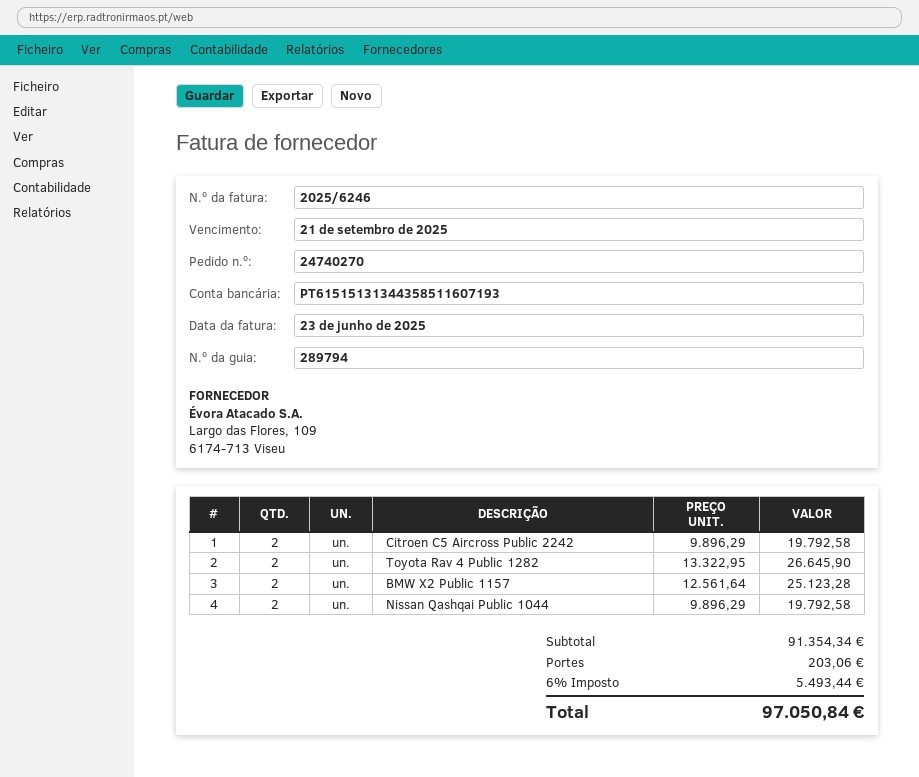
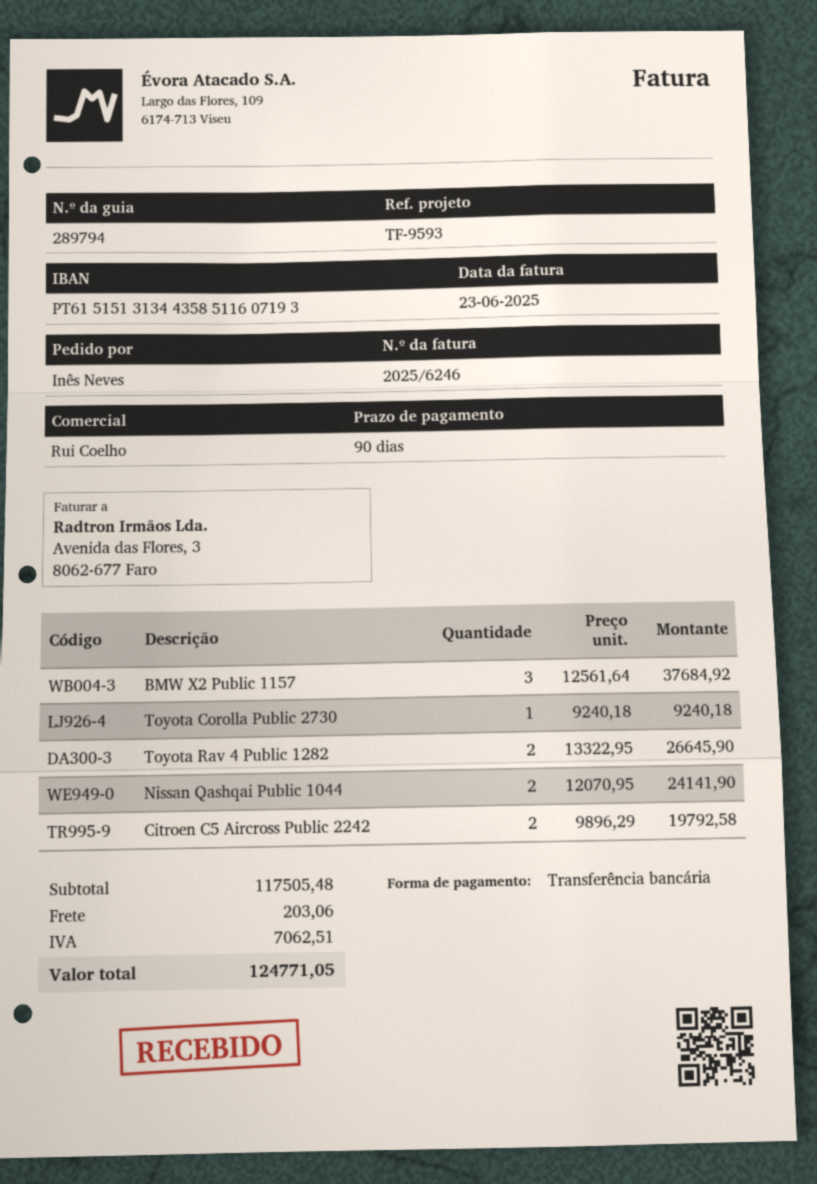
BMW X2 Public 1157: 2 x 12561.64 = 25123.28 -> 3 x 12561.64 = 37684.92
Nissan Qashqai Public 1044: 2 x 9896.29 = 19792.58 -> 2 x 12070.95 = 24141.90
Toyota Corolla Public 2730: none -> 1 x 9240.18 = 9240.18
subtotal: 91354.34 -> 117505.48
tax: 5493.44 -> 7062.51
total: 97050.84 -> 124771.05

